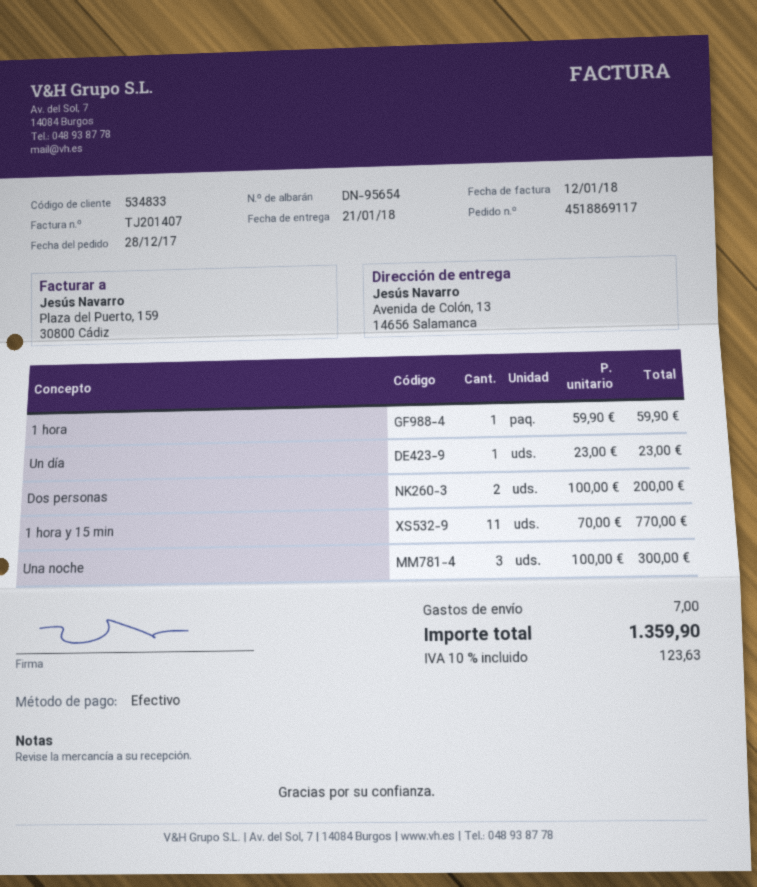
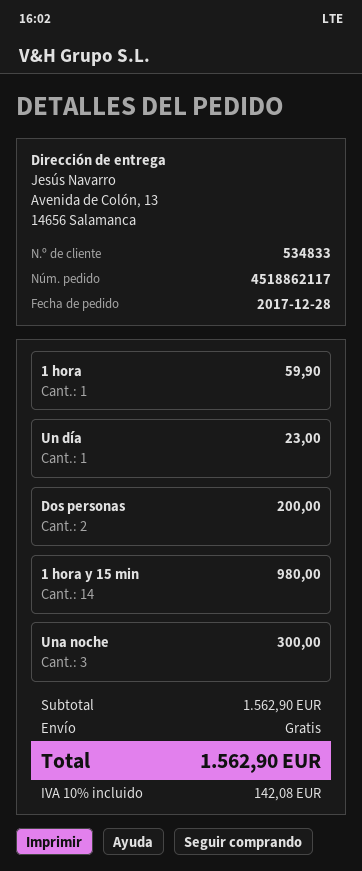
order number: 4518869117 -> 4518862117
1 hora y 15 min: 11 for 770.00 -> 14 for 980.00
shipping: 7.00 -> 0.00
tax: 10% = 123.63 -> 10% = 142.08
total: 1359.90 -> 1562.90

